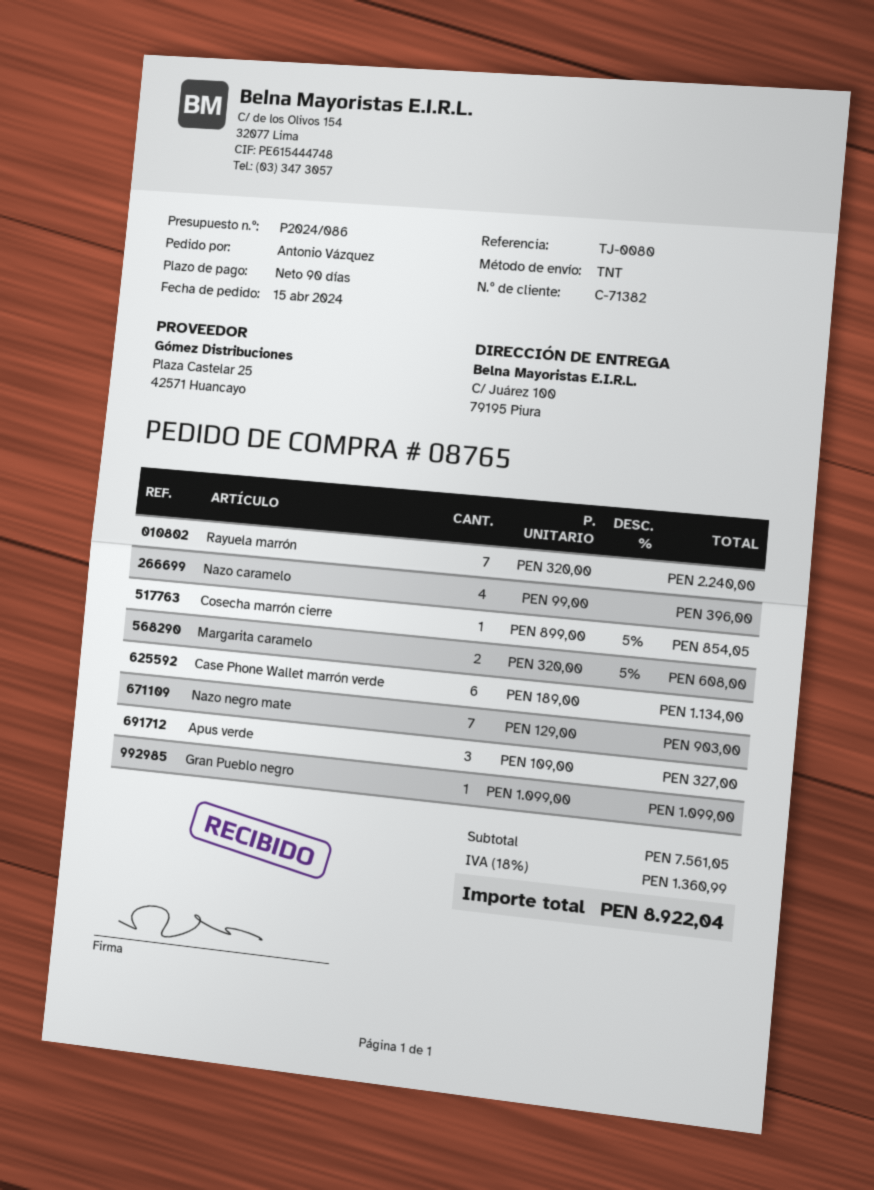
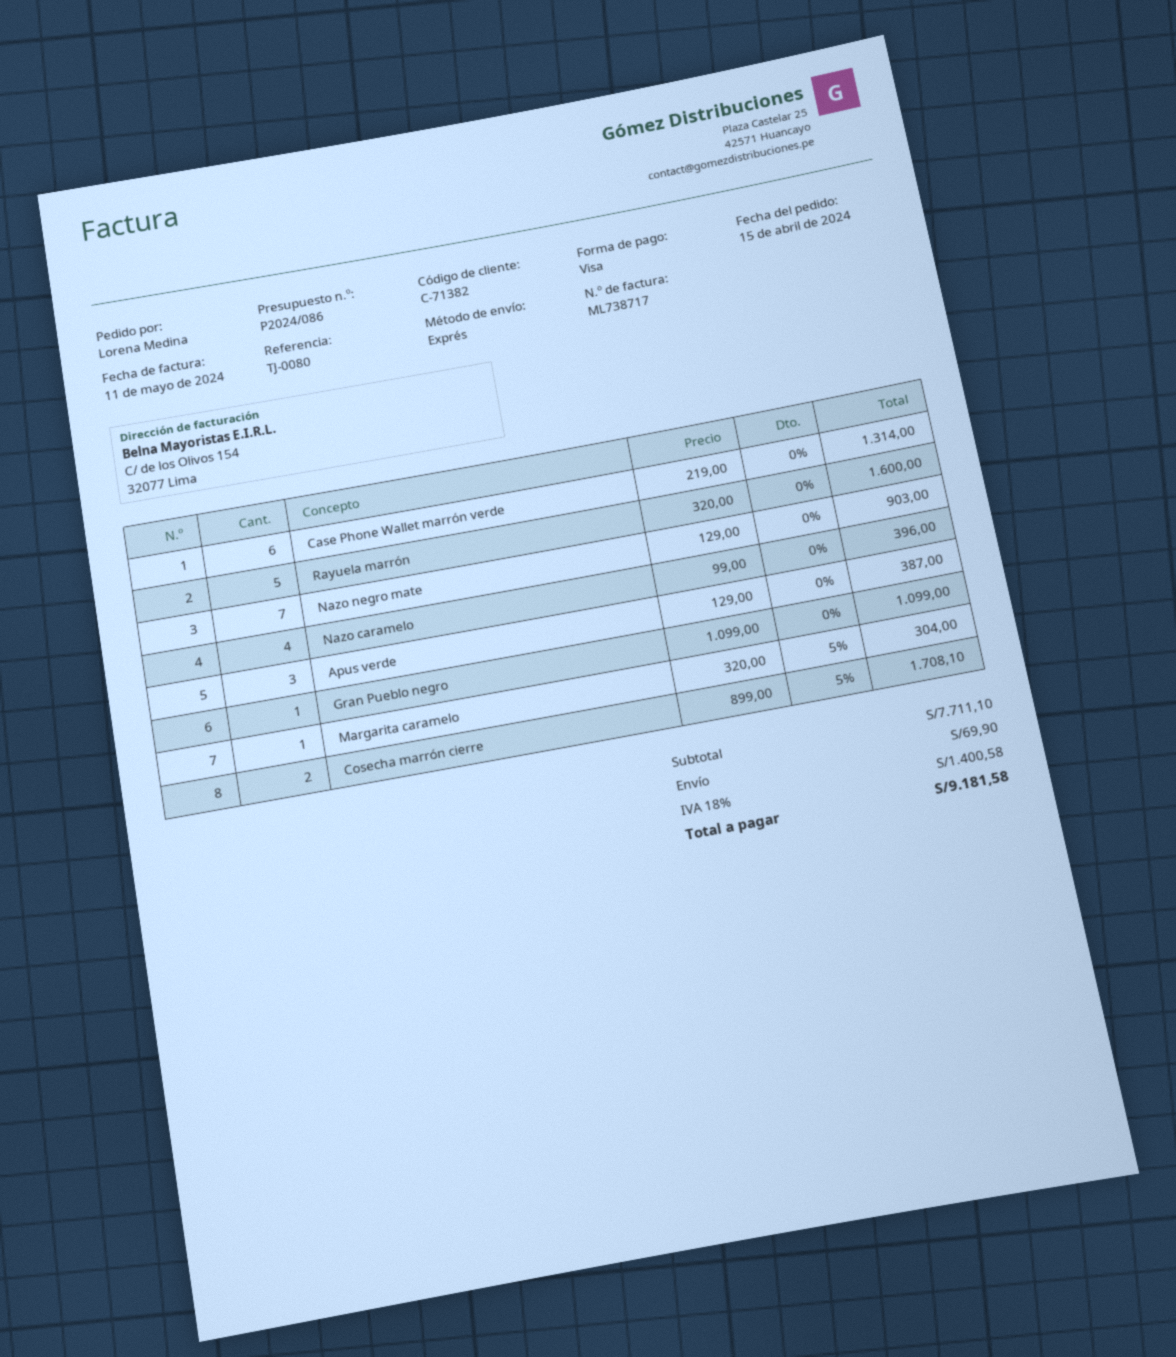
ordered by: Antonio Vázquez -> Lorena Medina
shipping method: TNT -> express
Rayuela marrón: 7 x 320.00 = 2240.00 -> 5 x 320.00 = 1600.00
Cosecha marrón cierre: 1 x 899.00 - 5% = 854.05 -> 2 x 899.00 - 5% = 1708.10
Margarita caramelo: 2 x 320.00 - 5% = 608.00 -> 1 x 320.00 - 5% = 304.00
Case Phone Wallet marrón verde: 6 x 189.00 = 1134.00 -> 6 x 219.00 = 1314.00
Apus verde: 3 x 109.00 = 327.00 -> 3 x 129.00 = 387.00
subtotal: 7561.05 -> 7711.10
shipping: none -> 69.90
tax: 18% = 1360.99 -> 18% = 1400.58
total: 8922.04 -> 9181.58

